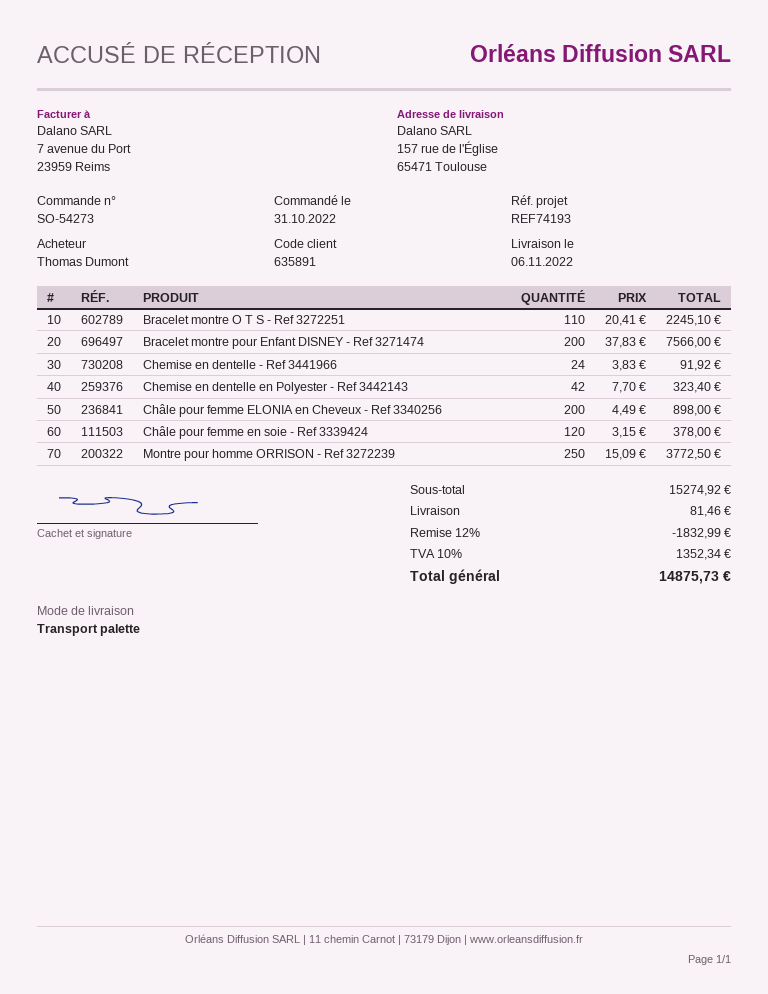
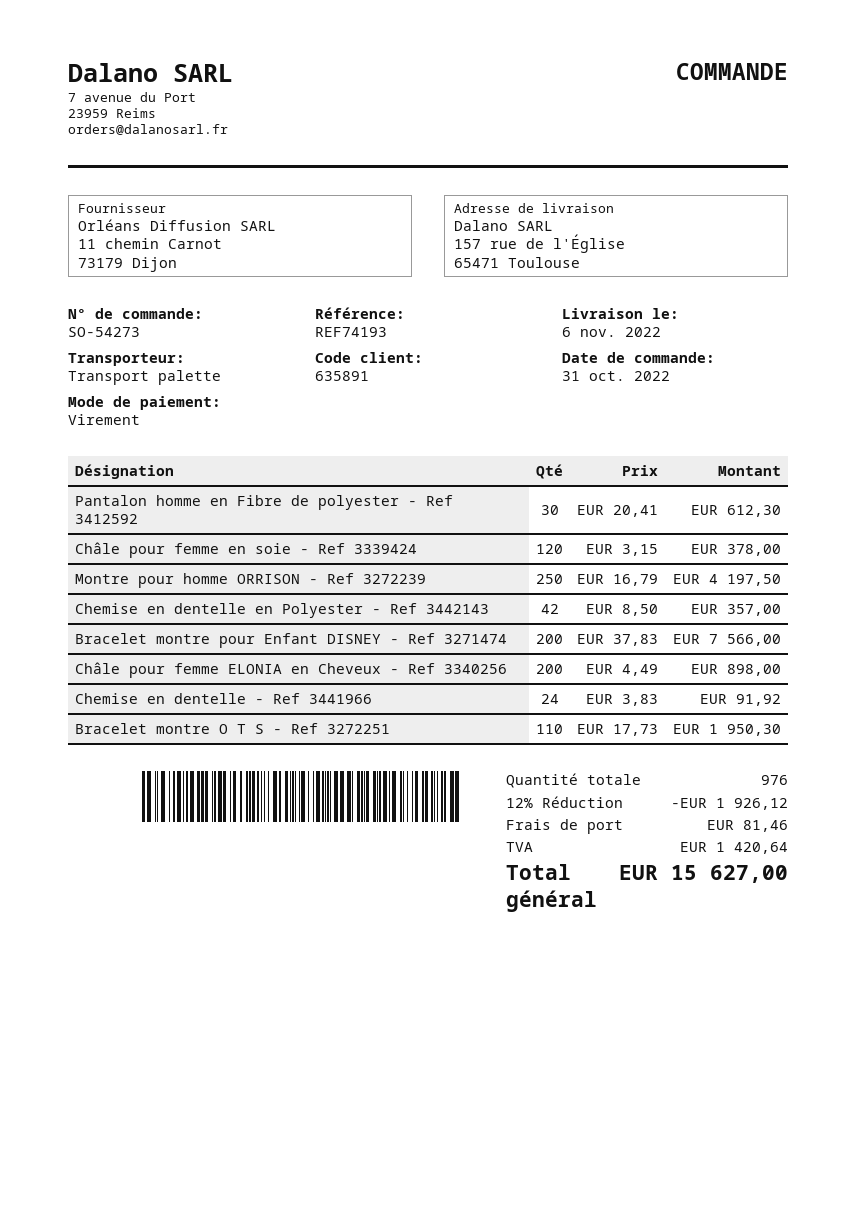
Bracelet montre O T S - Ref 3272251: 110 x 20.41 = 2245.10 -> 110 x 17.73 = 1950.30
Chemise en dentelle en Polyester - Ref 3442143: 42 x 7.70 = 323.40 -> 42 x 8.50 = 357.00
Montre pour homme ORRISON - Ref 3272239: 250 x 15.09 = 3772.50 -> 250 x 16.79 = 4197.50
Pantalon homme en Fibre de polyester - Ref 3412592: none -> 30 x 20.41 = 612.30
discount: 12% = 1832.99 -> 12% = 1926.12
tax: 1352.34 -> 1420.64
total: 14875.73 -> 15627.00

